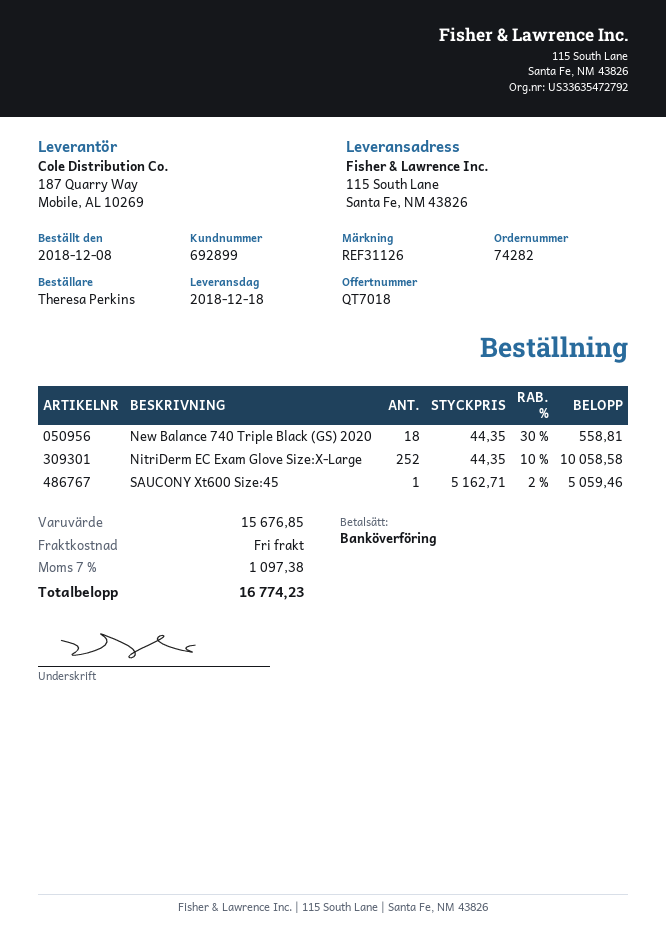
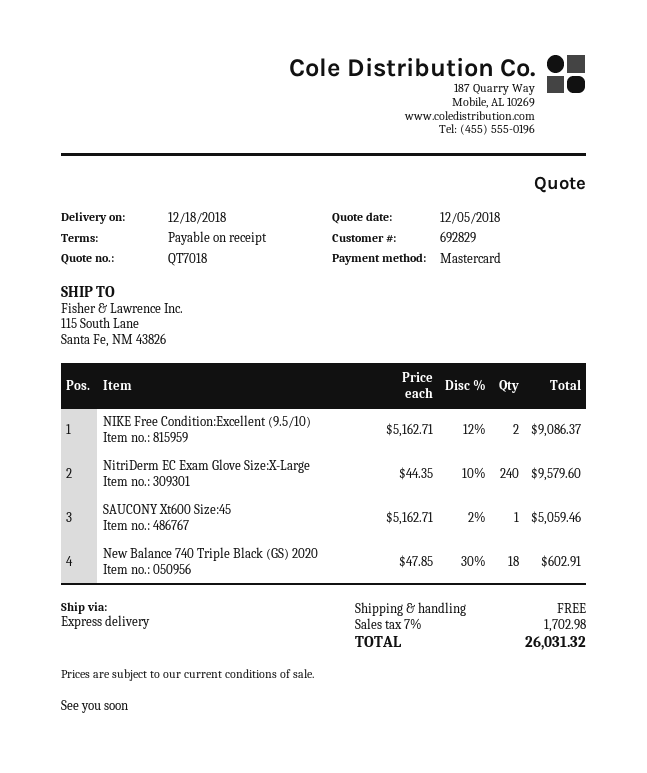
customer number: 692899 -> 692829
payment method: bank transfer -> Mastercard
New Balance 740 Triple Black (GS) 2020: 18 x 44.35 - 30% = 558.81 -> 18 x 47.85 - 30% = 602.91
NitriDerm EC Exam Glove Size:X-Large: 252 x 44.35 - 10% = 10058.58 -> 240 x 44.35 - 10% = 9579.60
NIKE Free Condition:Excellent (9.5/10): none -> 2 x 5162.71 - 12% = 9086.37
tax: 7% = 1097.38 -> 7% = 1702.98
total: 16774.23 -> 26031.32

